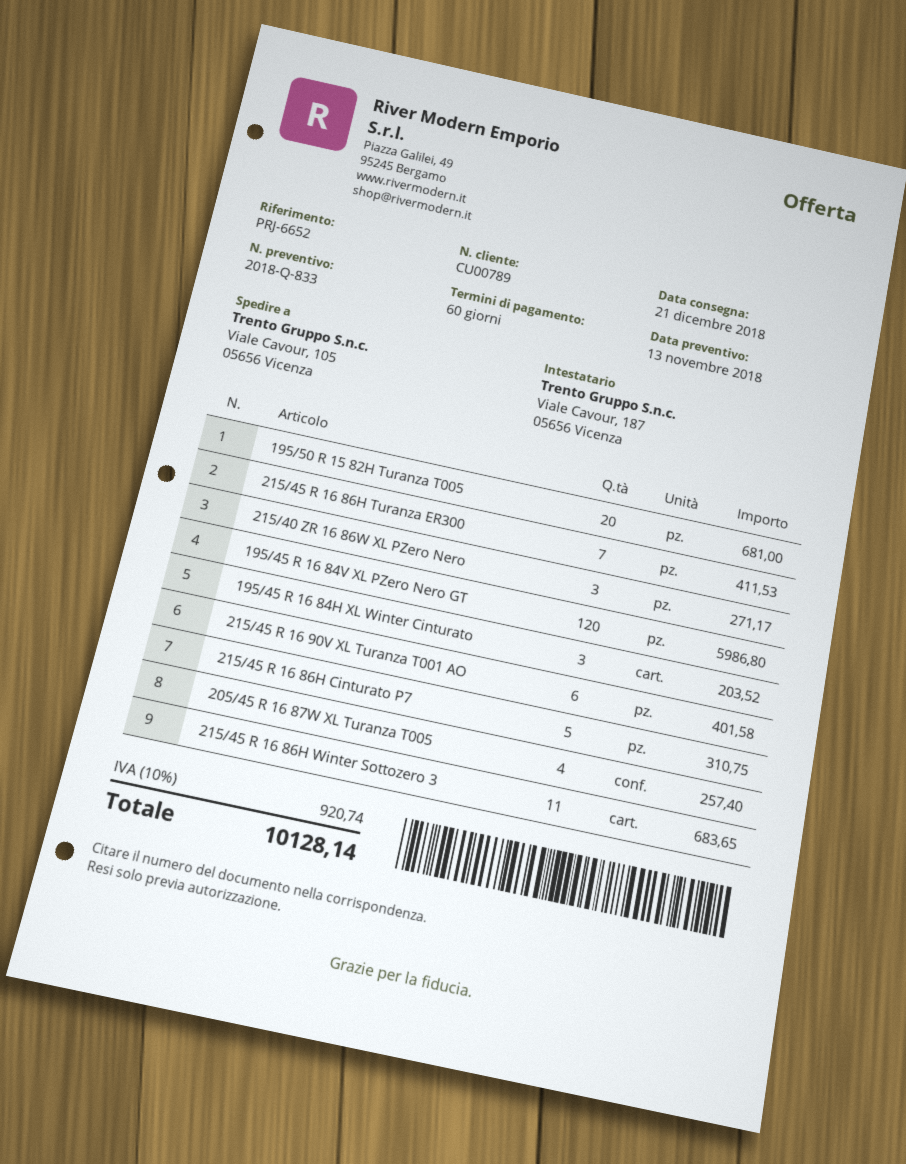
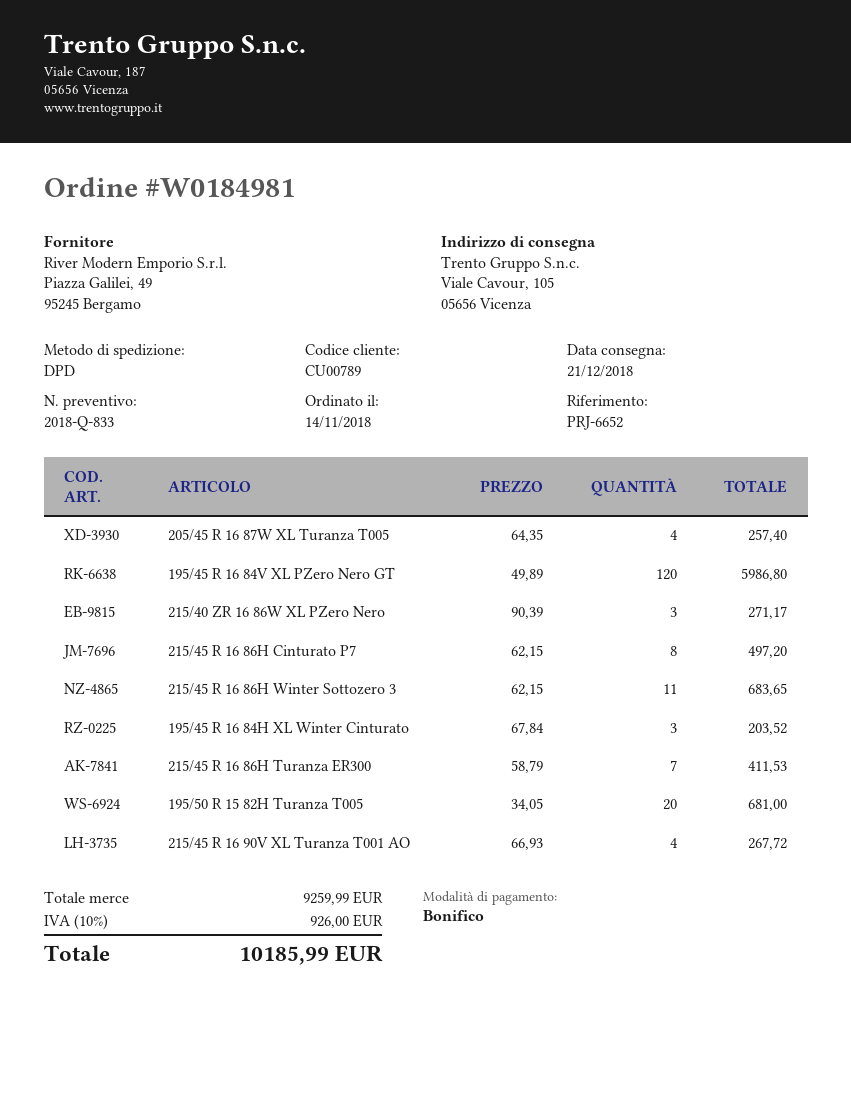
215/45 R 16 90V XL Turanza T001 AO: 6 for 401.58 -> 4 for 267.72
215/45 R 16 86H Cinturato P7: 5 for 310.75 -> 8 for 497.20
tax: 10% = 920.74 -> 10% = 926.00
total: 10128.14 -> 10185.99

